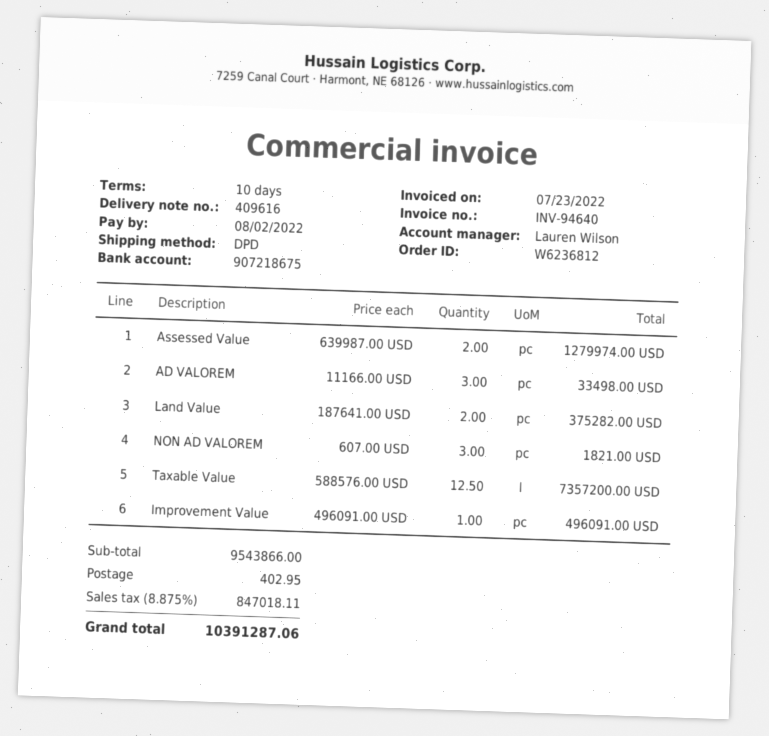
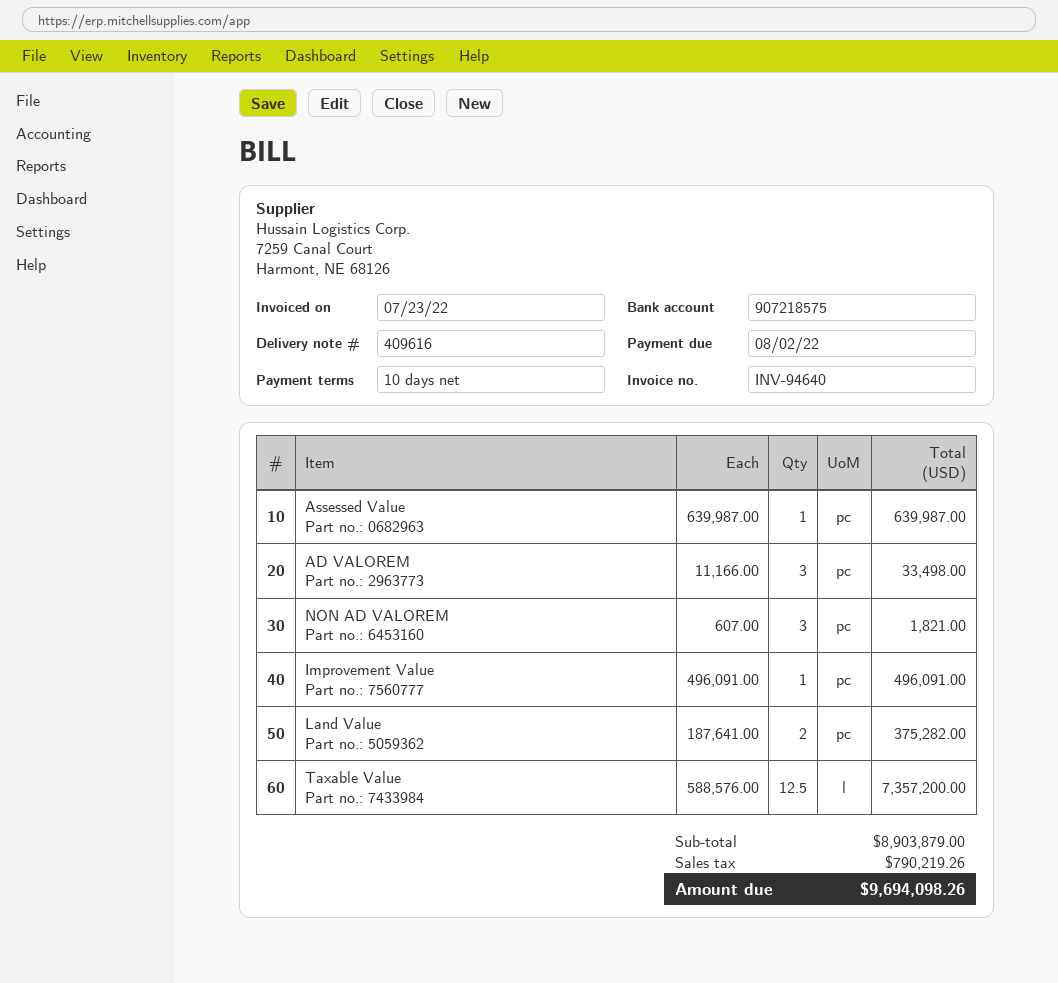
bank account: 907218675 -> 907218575
Assessed Value: 2 x 639987.00 = 1279974.00 -> 1 x 639987.00 = 639987.00
subtotal: 9543866.00 -> 8903879.00
shipping: 402.95 -> none
tax: 847018.11 -> 790219.26
total: 10391287.06 -> 9694098.26

